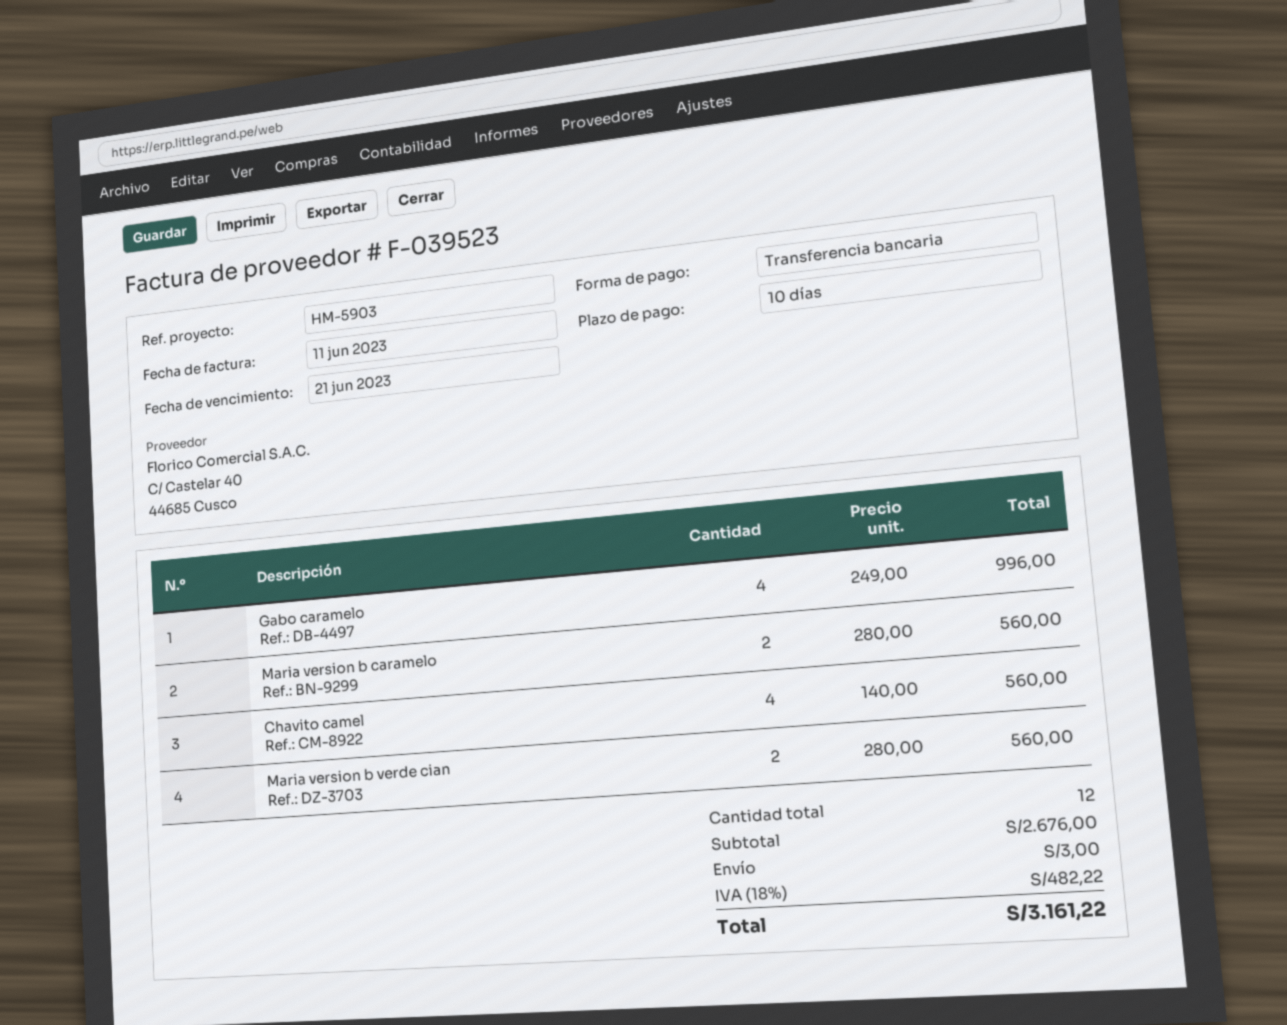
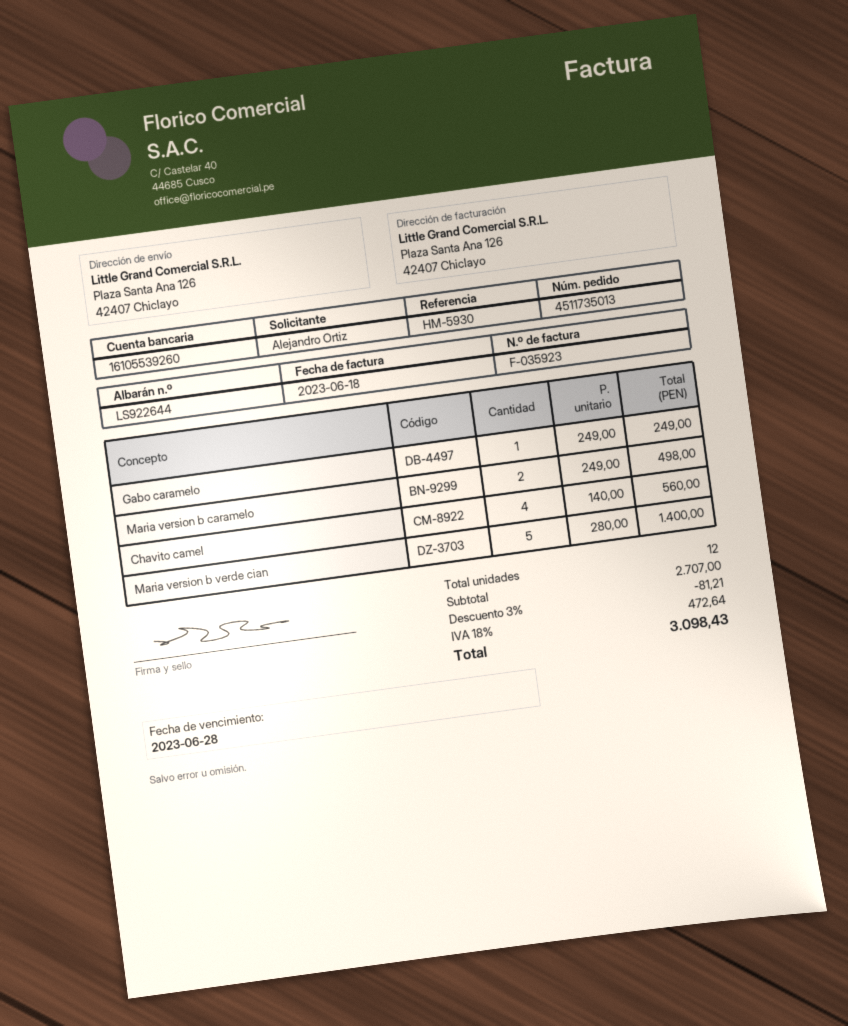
invoice number: F-039523 -> F-035923
invoice date: 2023-06-11 -> 2023-06-18
due date: 2023-06-21 -> 2023-06-28
reference: HM-5903 -> HM-5930
Gabo caramelo: 4 x 249.00 = 996.00 -> 1 x 249.00 = 249.00
Maria version b caramelo: 2 x 280.00 = 560.00 -> 2 x 249.00 = 498.00
Maria version b verde cian: 2 x 280.00 = 560.00 -> 5 x 280.00 = 1400.00
subtotal: 2676.00 -> 2707.00
discount: none -> 3% = 81.21
shipping: 3.00 -> none
tax: 18% = 482.22 -> 18% = 472.64
total: 3161.22 -> 3098.43

